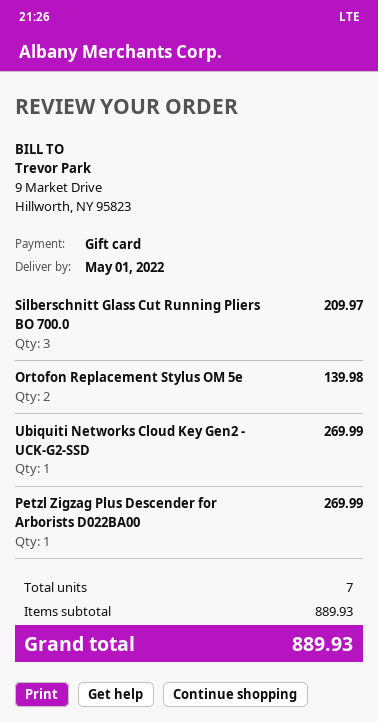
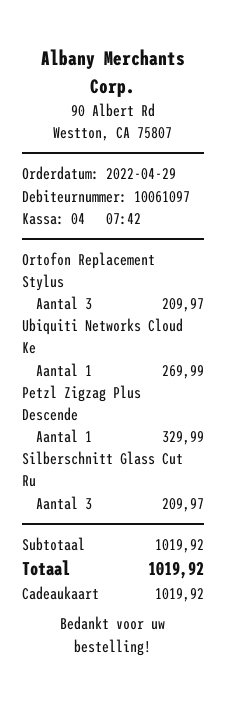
Ortofon Replacement Stylus OM 5e: 2 for 139.98 -> 3 for 209.97
Petzl Zigzag Plus Descender for Arborists D022BA00: 1 for 269.99 -> 1 for 329.99
subtotal: 889.93 -> 1019.92
total: 889.93 -> 1019.92

